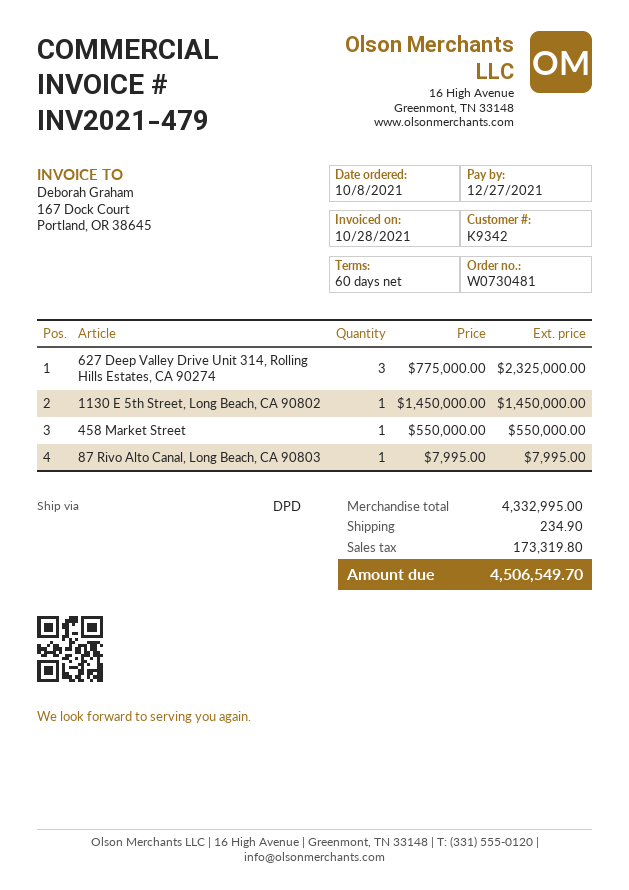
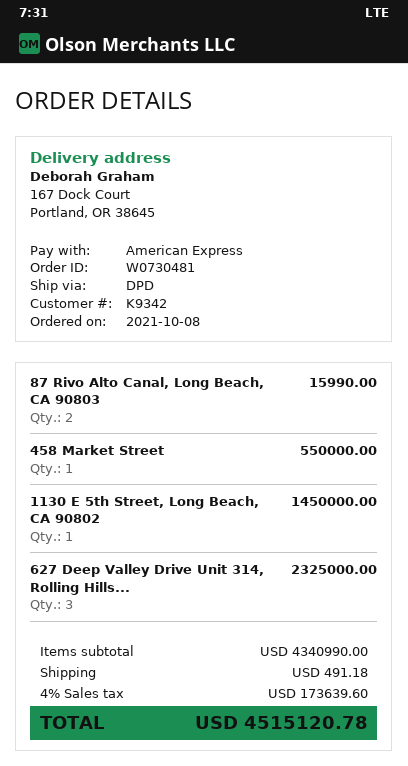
87 Rivo Alto Canal, Long Beach, CA 90803: 1 for 7995.00 -> 2 for 15990.00
subtotal: 4332995.00 -> 4340990.00
shipping: 234.90 -> 491.18
tax: 173319.80 -> 173639.60
total: 4506549.70 -> 4515120.78

